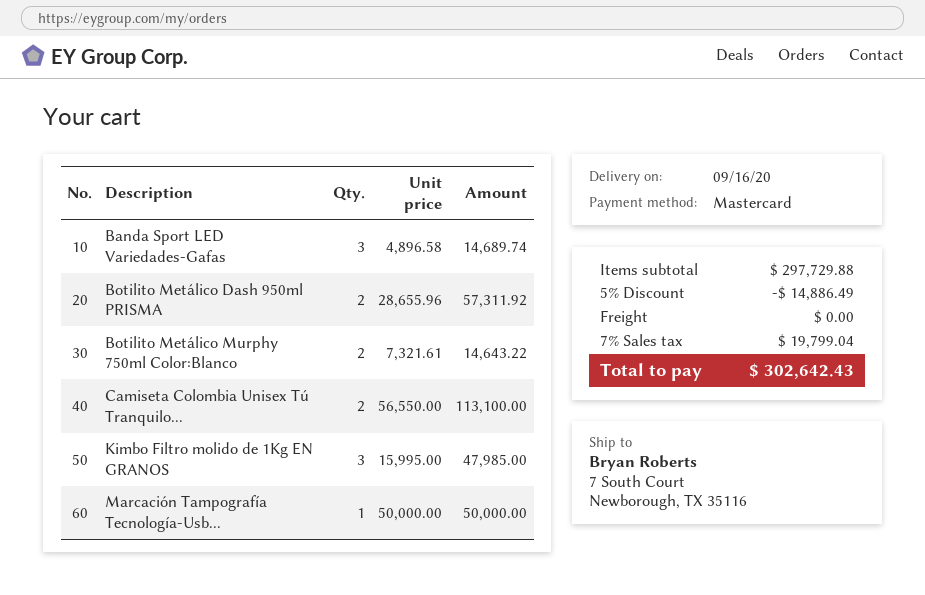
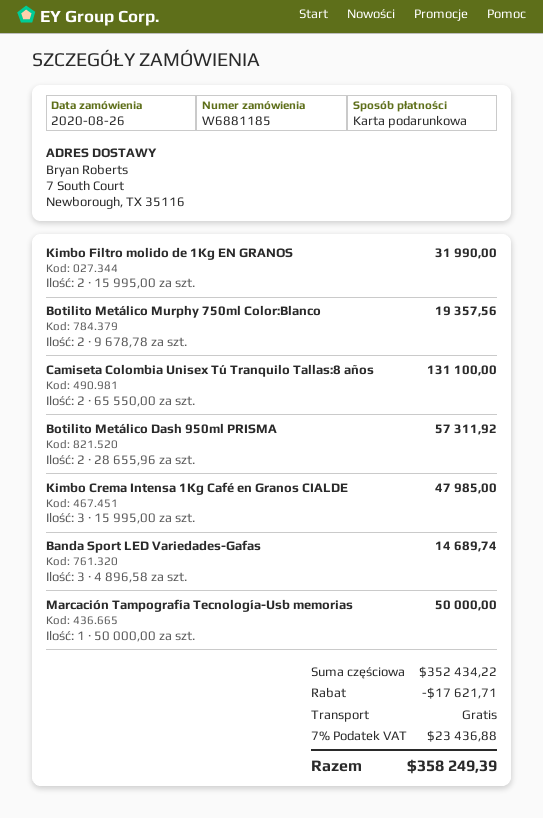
payment method: Mastercard -> gift card
Botilito Metálico Murphy 750ml Color:Blanco: 2 x 7321.61 = 14643.22 -> 2 x 9678.78 = 19357.56
Camiseta Colombia Unisex Tú Tranquilo...: 2 x 56550.00 = 113100.00 -> 2 x 65550.00 = 131100.00
Kimbo Filtro molido de 1Kg EN GRANOS: 3 x 15995.00 = 47985.00 -> 2 x 15995.00 = 31990.00
Kimbo Crema Intensa 1Kg Café en Granos CIALDE: none -> 3 x 15995.00 = 47985.00
subtotal: 297729.88 -> 352434.22
discount: 14886.49 -> 17621.71
tax: 7% = 19799.04 -> 7% = 23436.88
total: 302642.43 -> 358249.39

